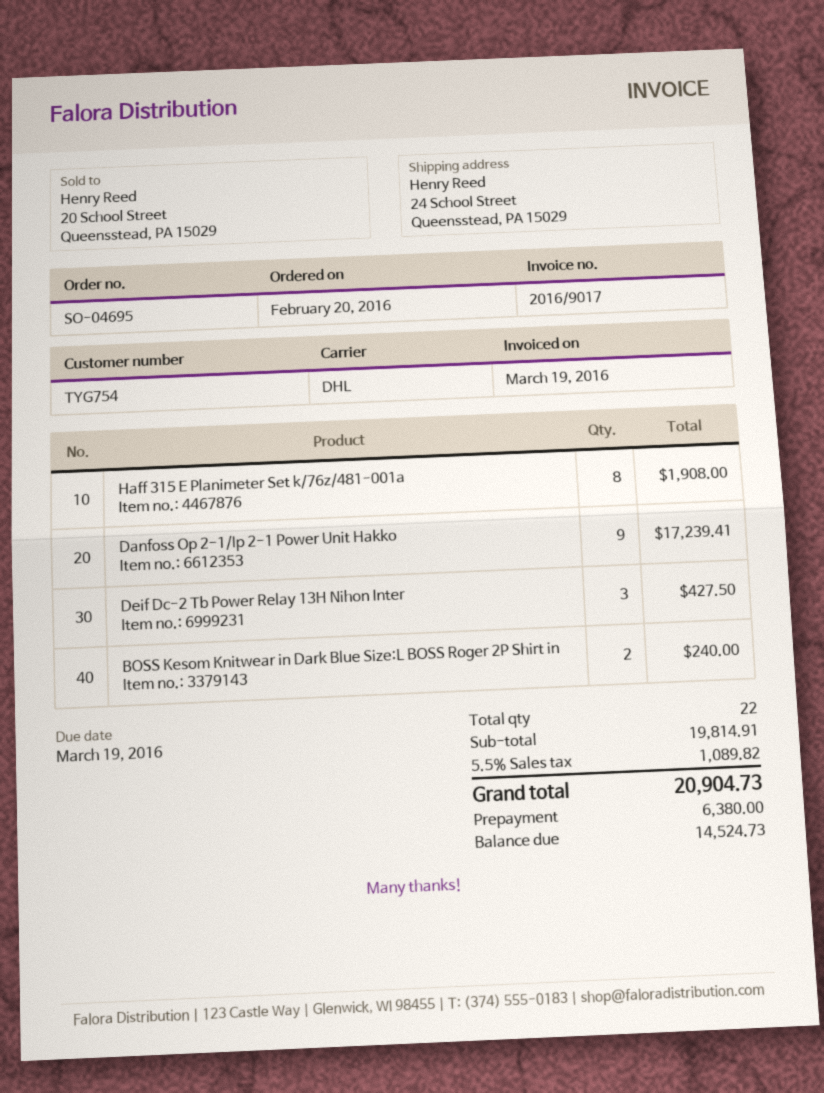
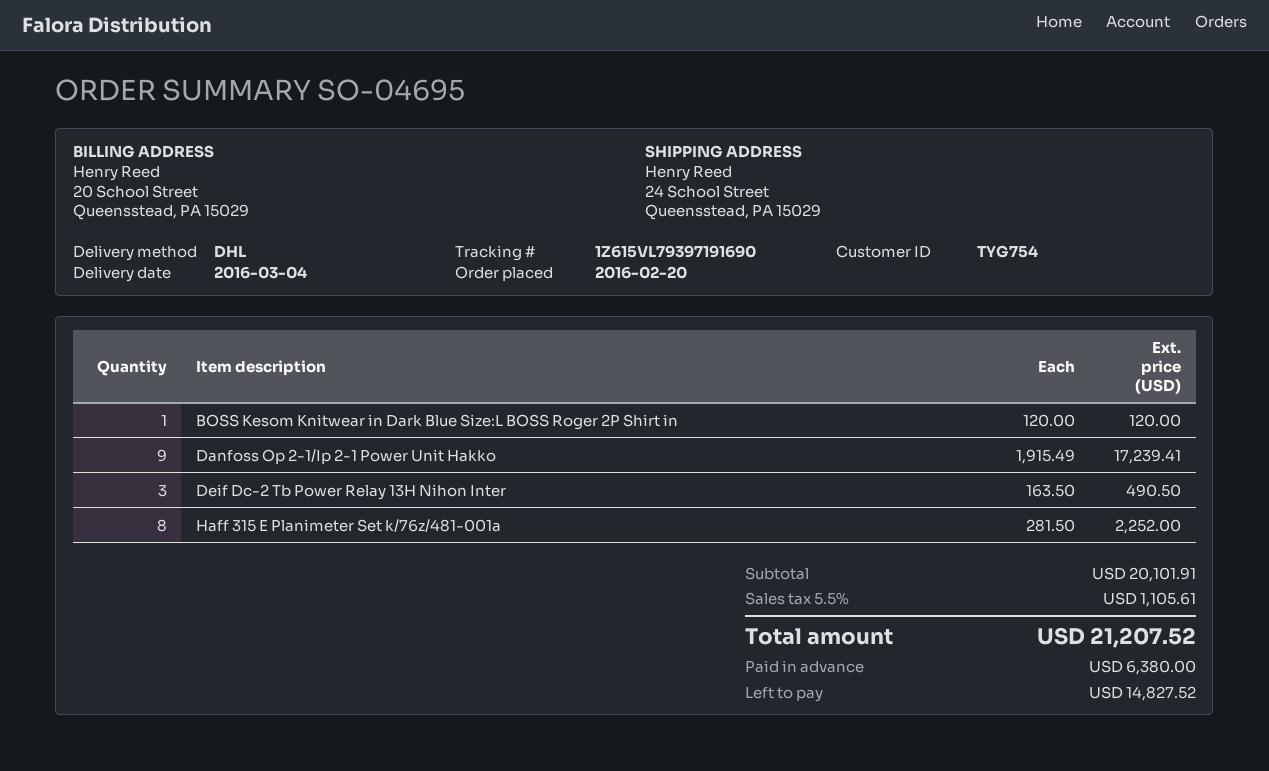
Haff 315 E Planimeter Set k/76z/481-001a: 8 for 1908.00 -> 8 for 2252.00
Deif Dc-2 Tb Power Relay 13H Nihon Inter: 3 for 427.50 -> 3 for 490.50
BOSS Kesom Knitwear in Dark Blue Size:L BOSS Roger 2P Shirt in: 2 for 240.00 -> 1 for 120.00
subtotal: 19814.91 -> 20101.91
tax: 5.5% = 1089.82 -> 5.5% = 1105.61
total: 20904.73 -> 21207.52
balance: 14524.73 -> 14827.52

